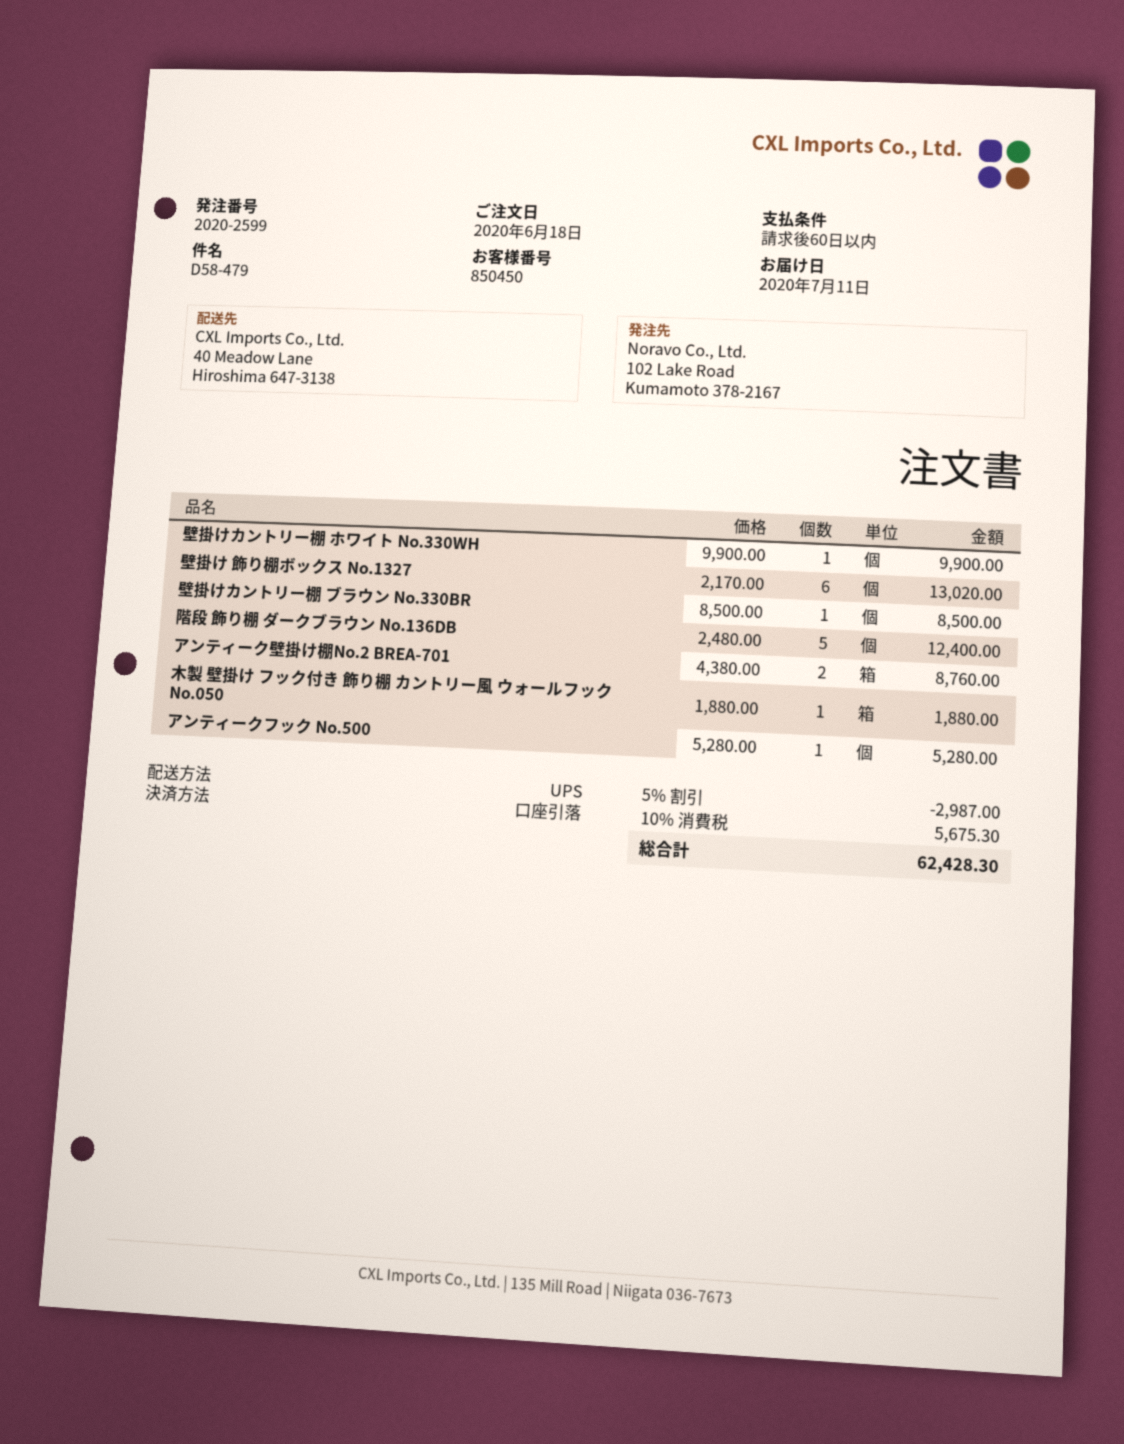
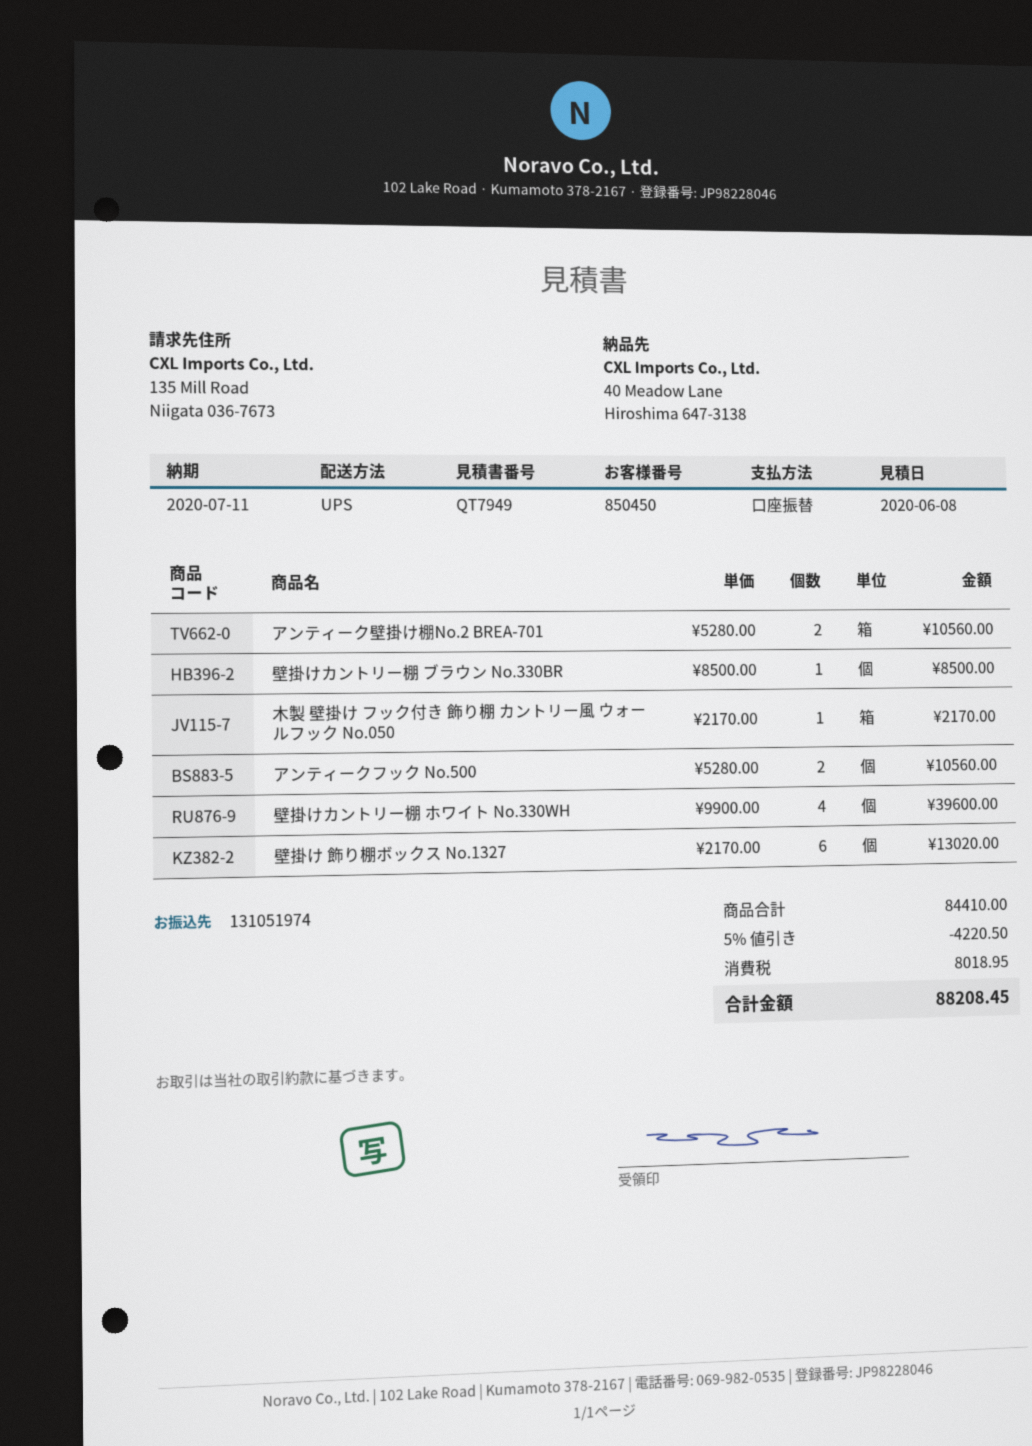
壁掛けカントリー棚 ホワイト No.330WH: 1 x 9900.00 = 9900.00 -> 4 x 9900.00 = 39600.00
階段 飾り棚 ダークブラウン No.136DB: 5 x 2480.00 = 12400.00 -> none
アンティーク壁掛け棚No.2 BREA-701: 2 x 4380.00 = 8760.00 -> 2 x 5280.00 = 10560.00
木製 壁掛け フック付き 飾り棚 カントリー風 ウォールフック No.050: 1 x 1880.00 = 1880.00 -> 1 x 2170.00 = 2170.00
アンティークフック No.500: 1 x 5280.00 = 5280.00 -> 2 x 5280.00 = 10560.00
discount: 5% = 2987.00 -> 5% = 4220.50
tax: 5675.30 -> 8018.95
total: 62428.30 -> 88208.45

